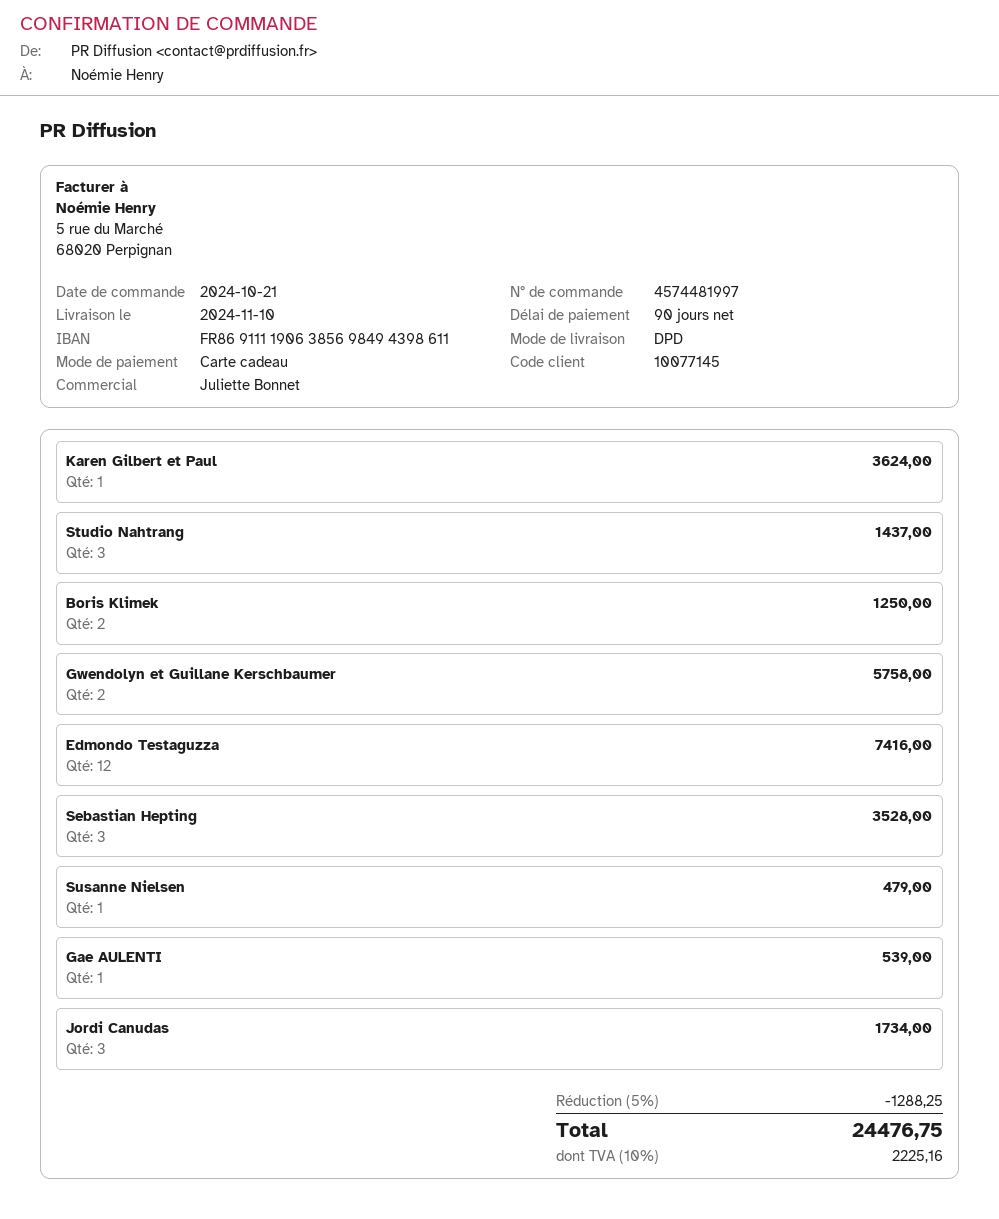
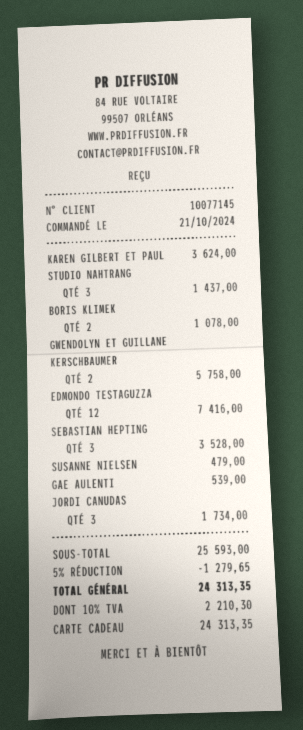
Boris Klimek: 2 for 1250.00 -> 2 for 1078.00
discount: 5% = 1288.25 -> 5% = 1279.65
tax: 10% = 2225.16 -> 10% = 2210.30
total: 24476.75 -> 24313.35

